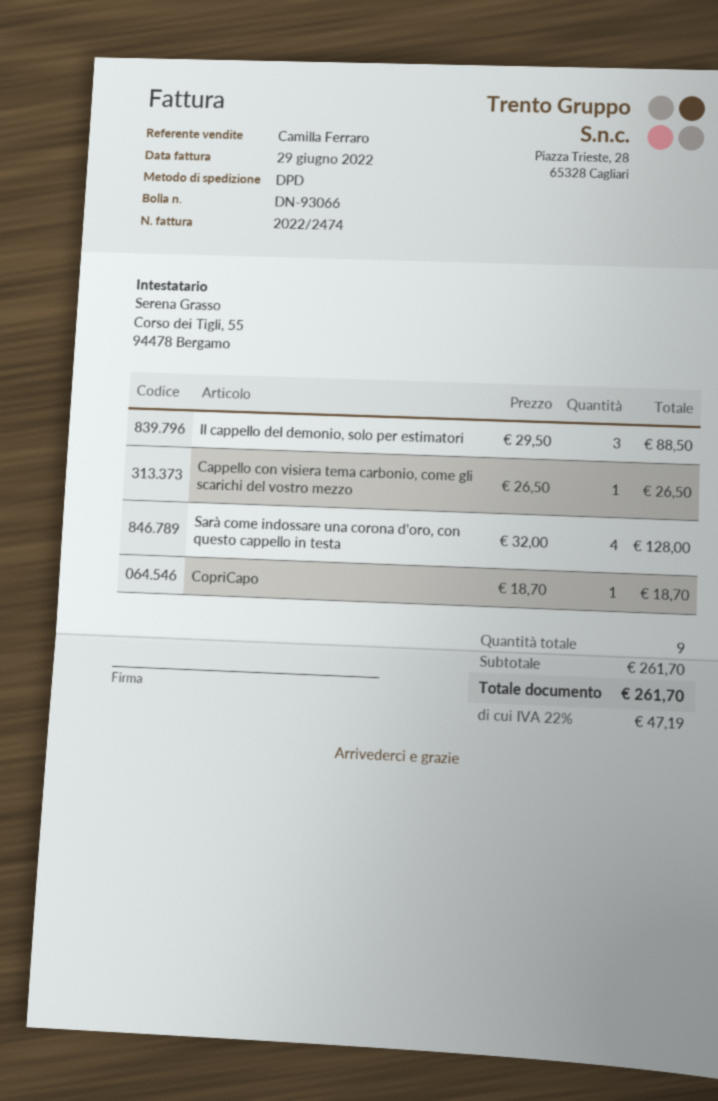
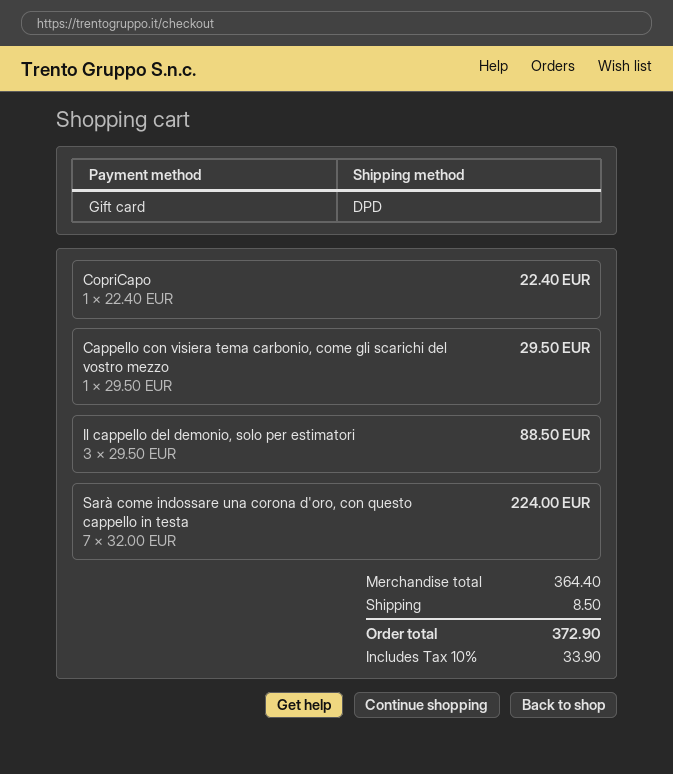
Cappello con visiera tema carbonio, come gli scarichi del vostro mezzo: 1 x 26.50 = 26.50 -> 1 x 29.50 = 29.50
Sarà come indossare una corona d'oro, con questo cappello in testa: 4 x 32.00 = 128.00 -> 7 x 32.00 = 224.00
CopriCapo: 1 x 18.70 = 18.70 -> 1 x 22.40 = 22.40
subtotal: 261.70 -> 364.40
shipping: none -> 8.50
tax: 22% = 47.19 -> 10% = 33.90
total: 261.70 -> 372.90

